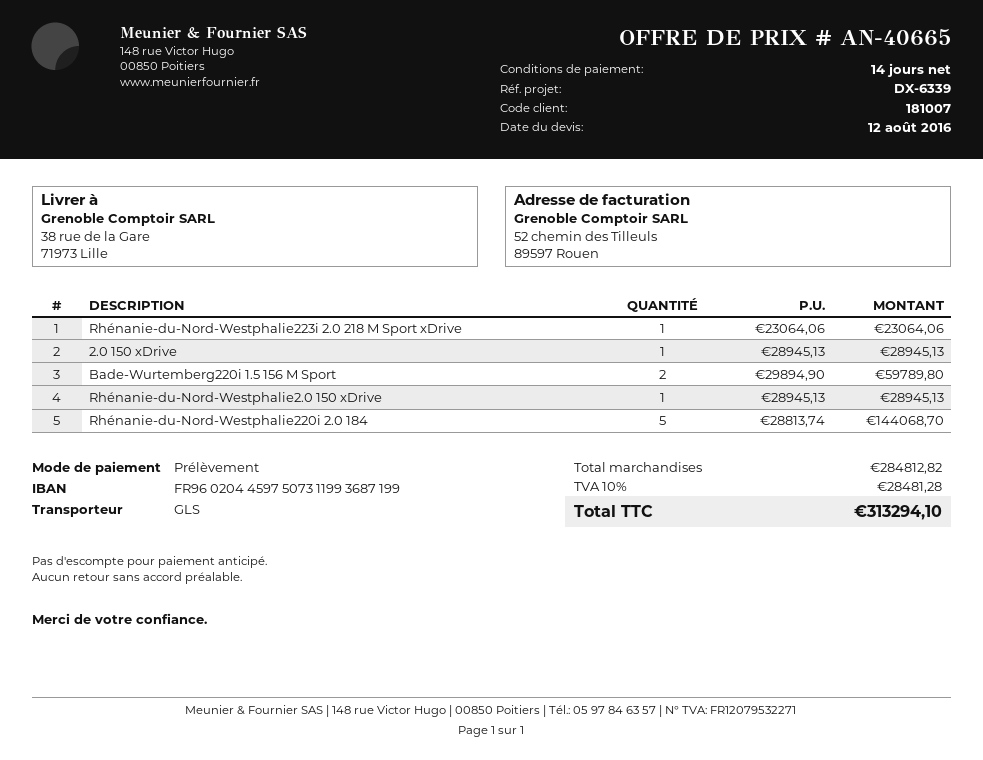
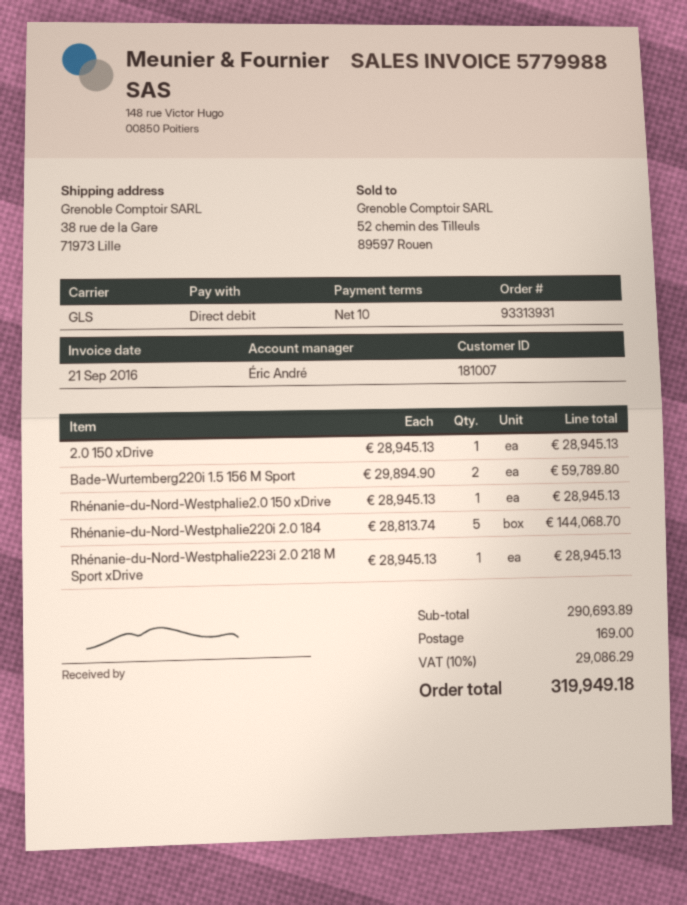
payment terms: 14 days -> 10 days
Rhénanie-du-Nord-Westphalie223i 2.0 218 M Sport xDrive: 1 x 23064.06 = 23064.06 -> 1 x 28945.13 = 28945.13
subtotal: 284812.82 -> 290693.89
shipping: none -> 169.00
tax: 10% = 28481.28 -> 10% = 29086.29
total: 313294.10 -> 319949.18

